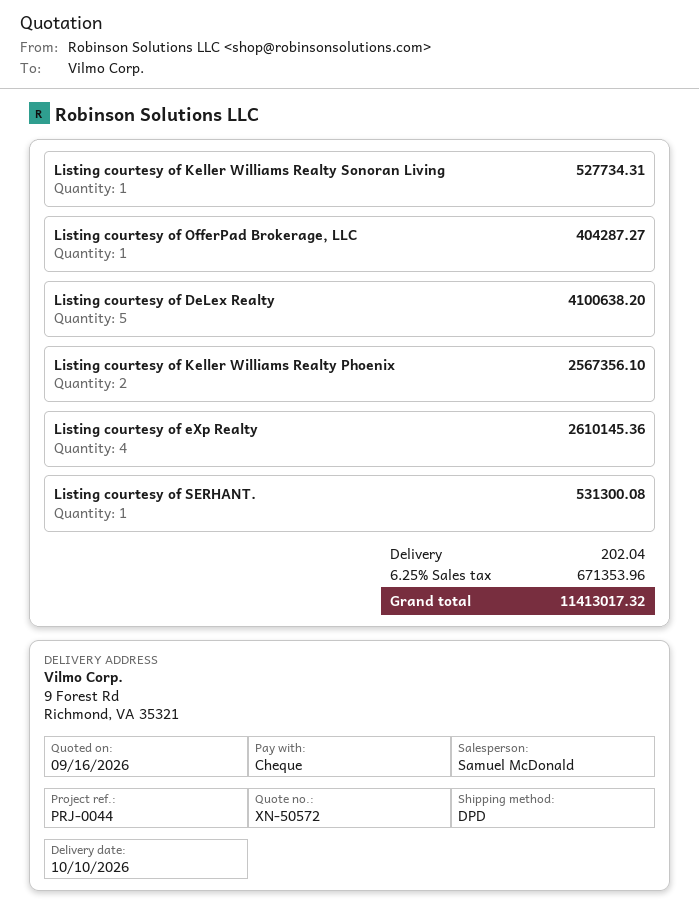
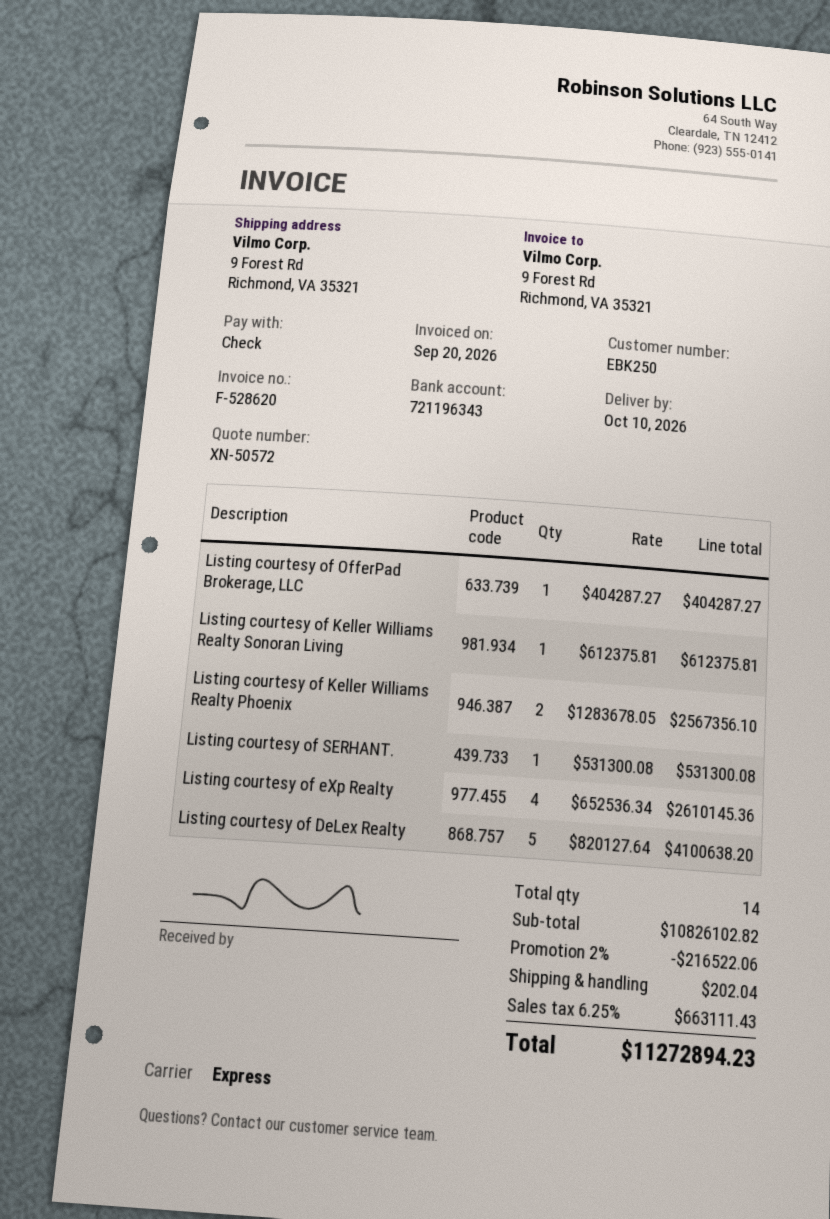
shipping method: DPD -> express
Listing courtesy of Keller Williams Realty Sonoran Living: 1 for 527734.31 -> 1 for 612375.81
discount: none -> 2% = 216522.06
tax: 6.25% = 671353.96 -> 6.25% = 663111.43
total: 11413017.32 -> 11272894.23

